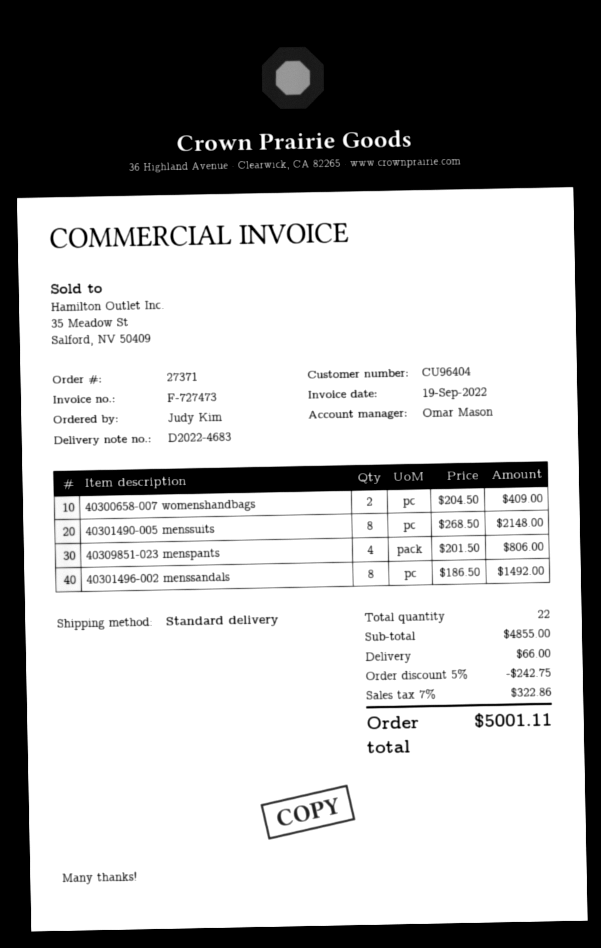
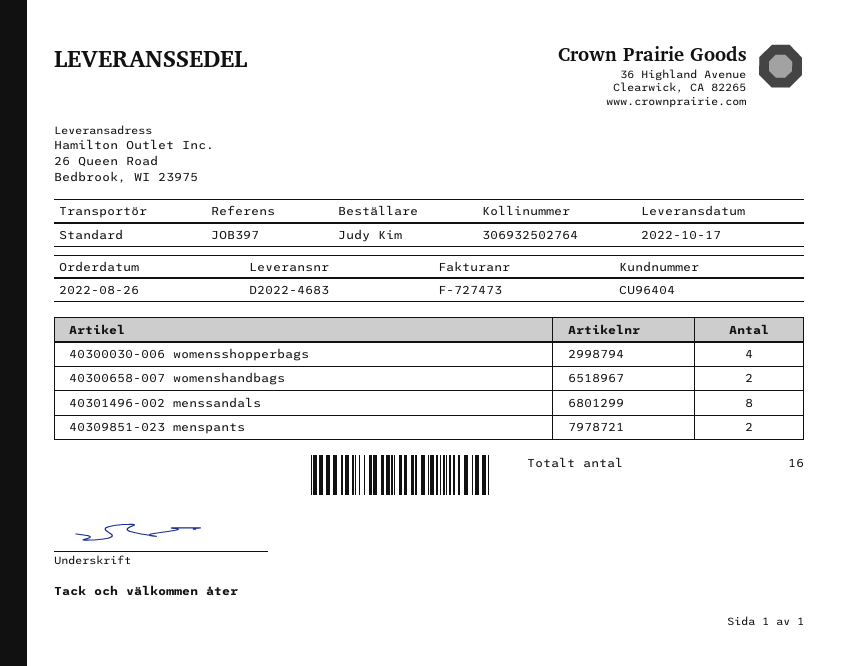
40301490-005 menssuits: 8 -> none
40309851-023 menspants: 4 -> 2
40300030-006 womensshopperbags: none -> 4
total quantity: 22 -> 16

